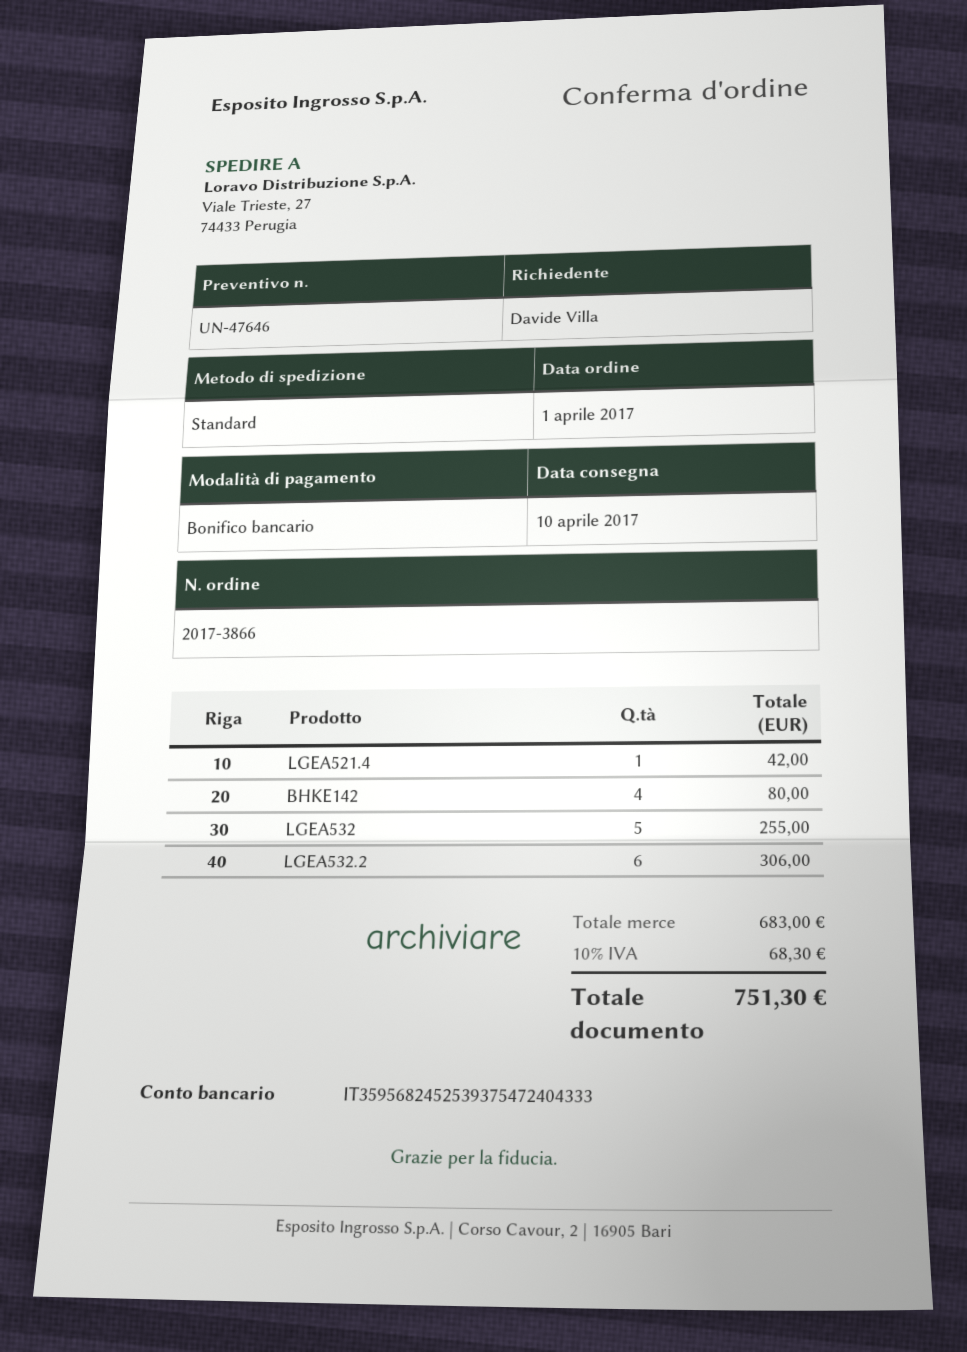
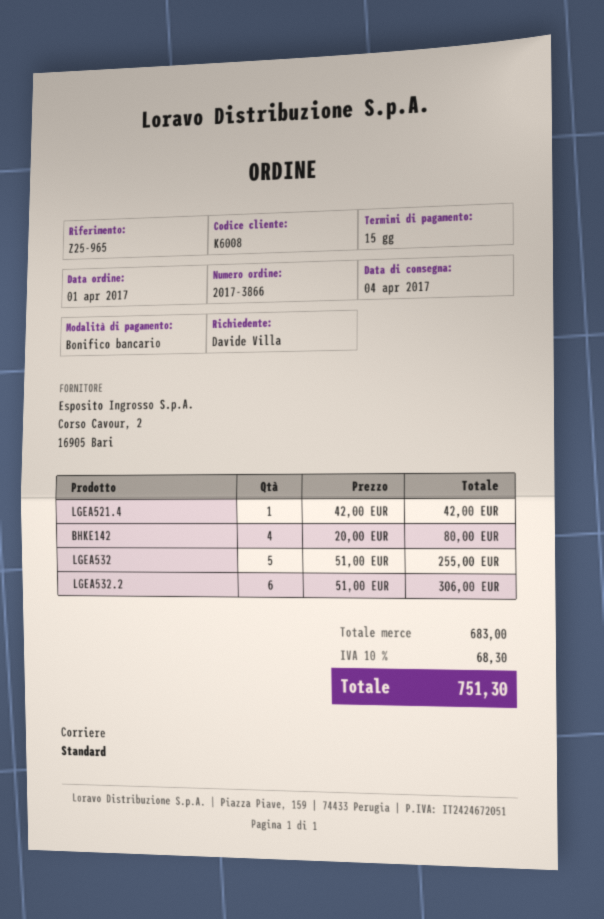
delivery date: 2017-04-10 -> 2017-04-04

